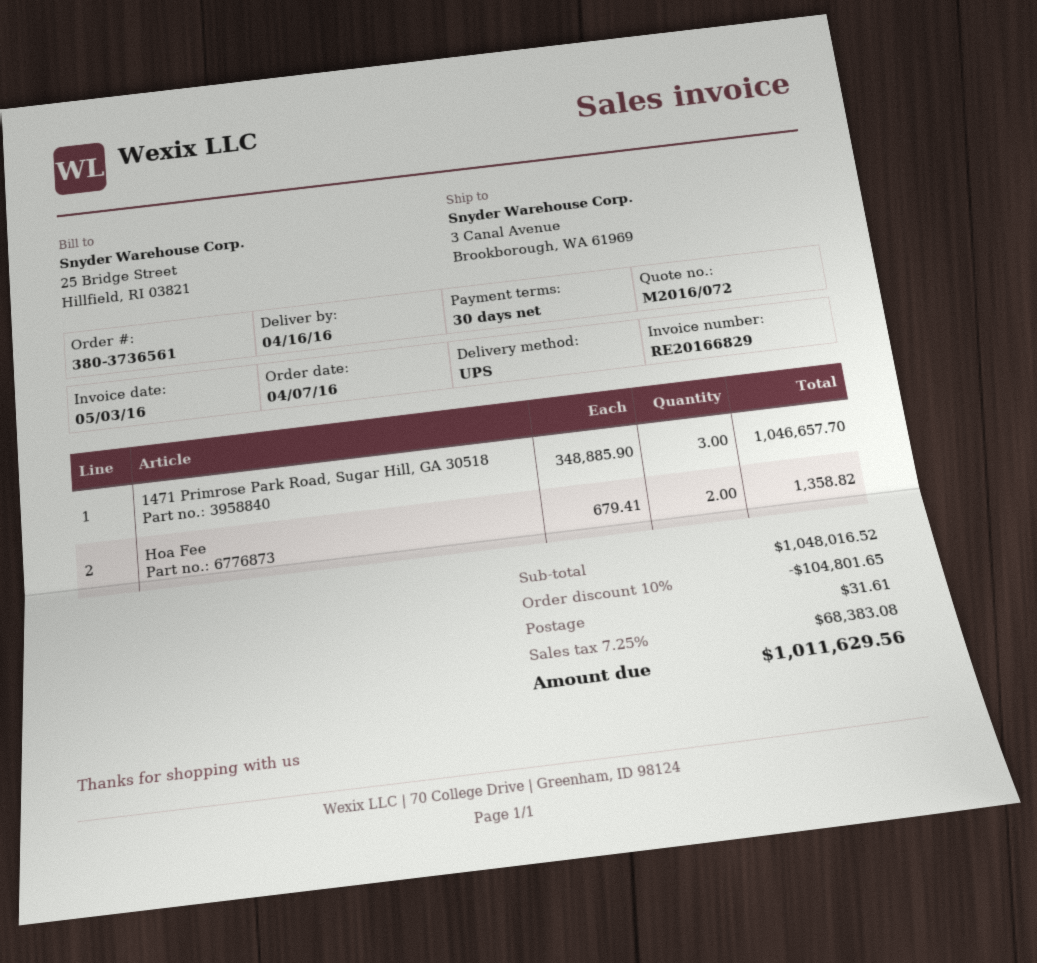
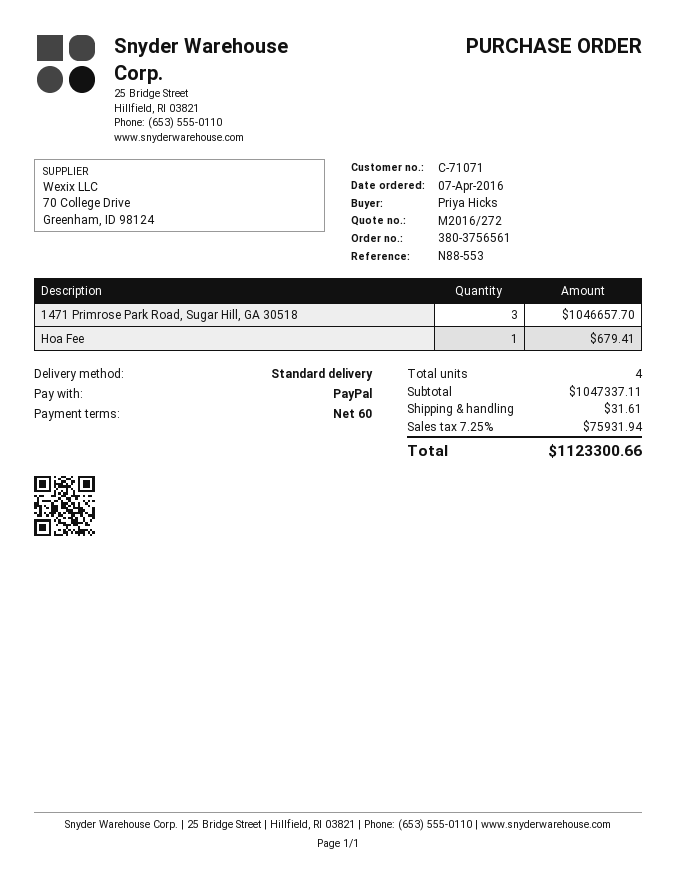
quote number: M2016/072 -> M2016/272
order number: 380-3736561 -> 380-3756561
payment terms: 30 days -> 60 days
shipping method: UPS -> standard
Hoa Fee: 2 for 1358.82 -> 1 for 679.41
subtotal: 1048016.52 -> 1047337.11
discount: 10% = 104801.65 -> none
tax: 7.25% = 68383.08 -> 7.25% = 75931.94
total: 1011629.56 -> 1123300.66

